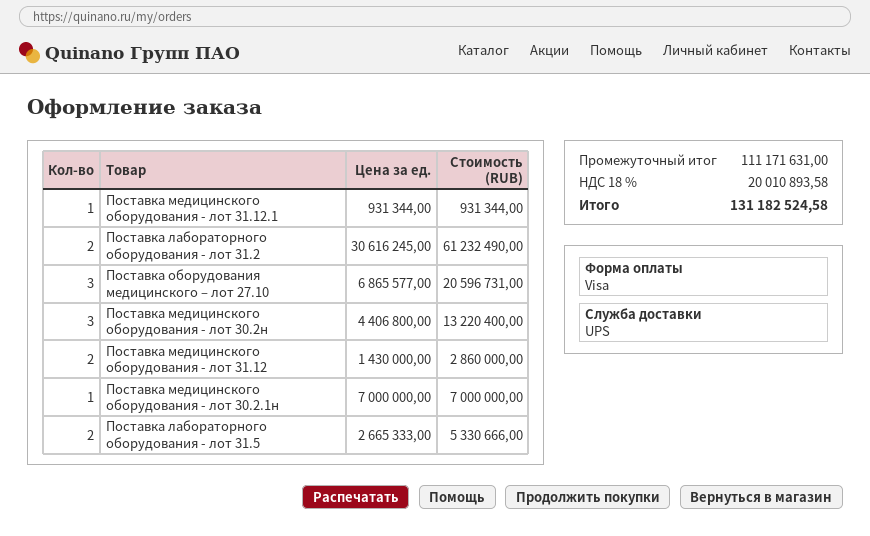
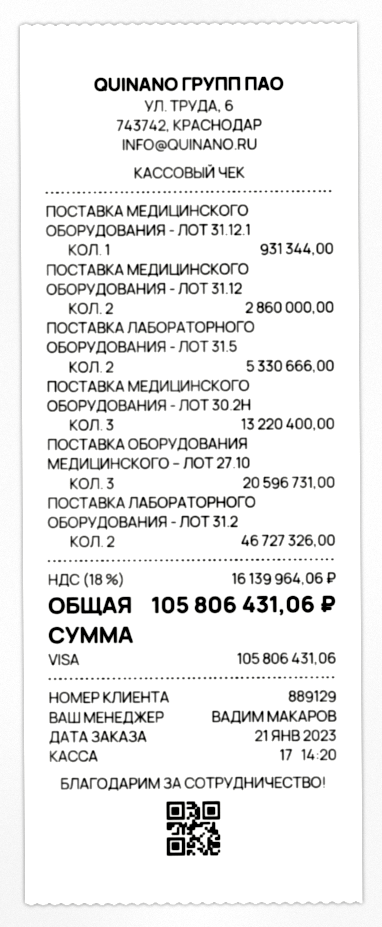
Поставка лабораторного оборудования - лот 31.2: 2 for 61232490.00 -> 2 for 46727326.00
Поставка медицинского оборудования - лот 30.2.1н: 1 for 7000000.00 -> none
tax: 18% = 20010893.58 -> 18% = 16139964.06
total: 131182524.58 -> 105806431.06

